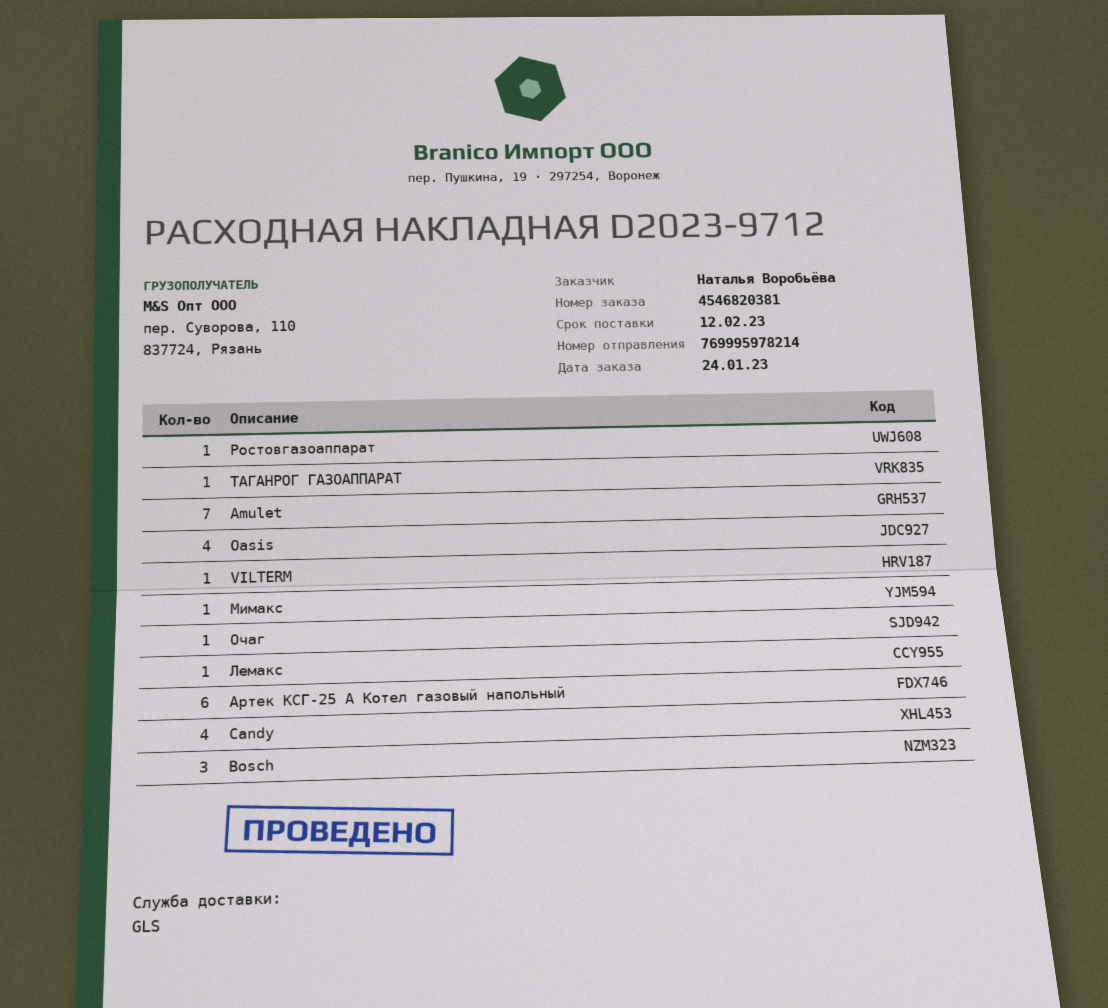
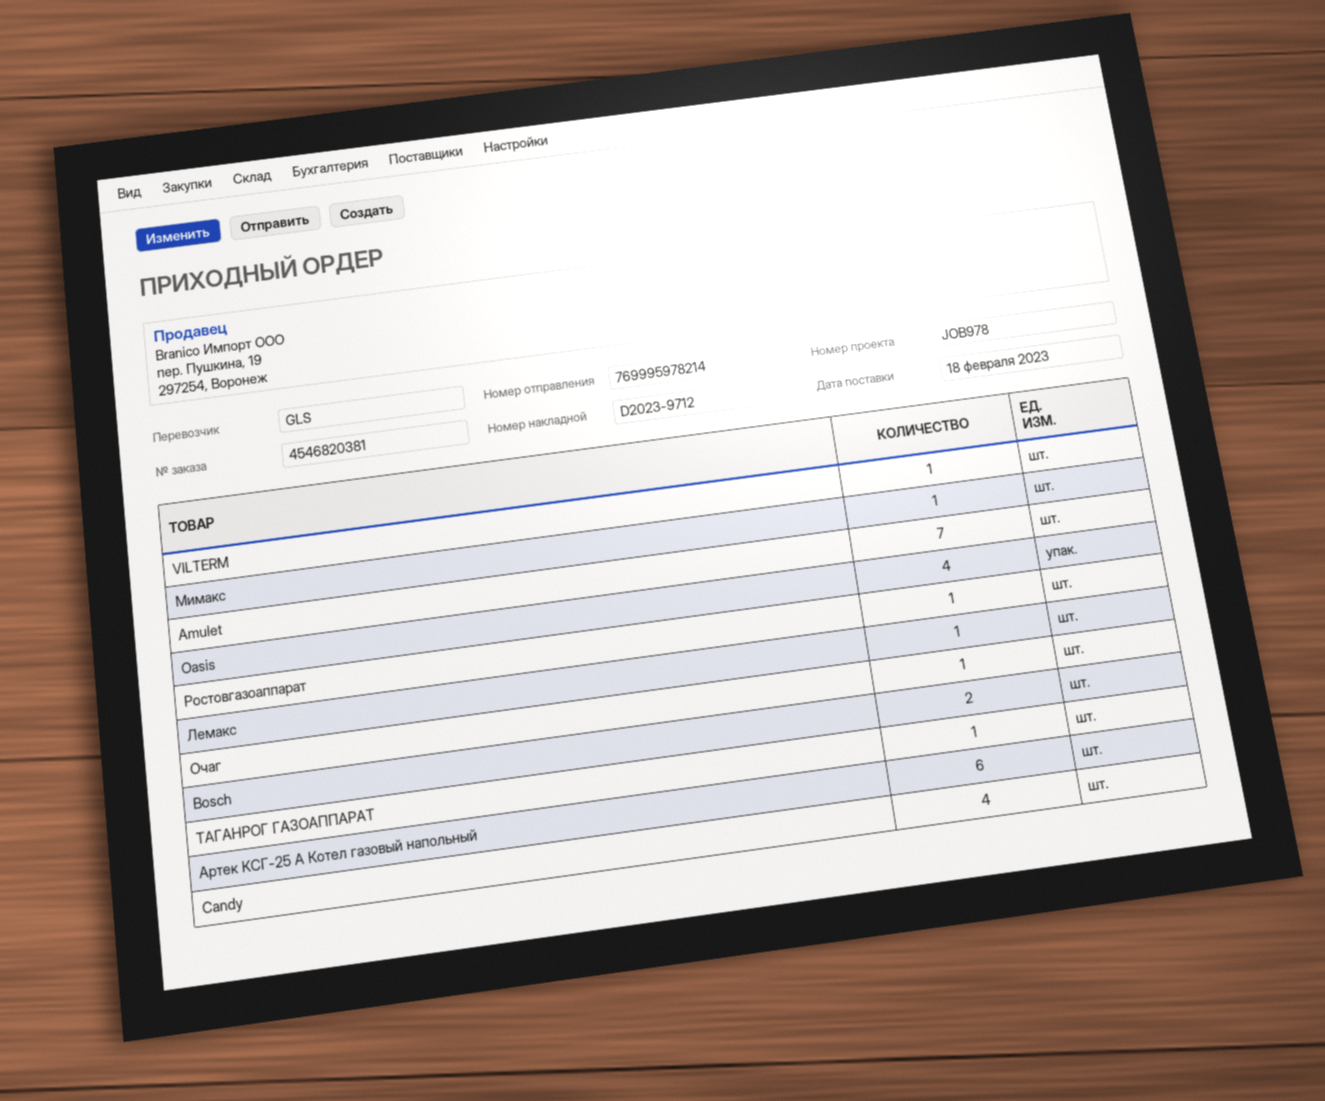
delivery date: 2023-02-12 -> 2023-02-18
Bosch: 3 -> 2

